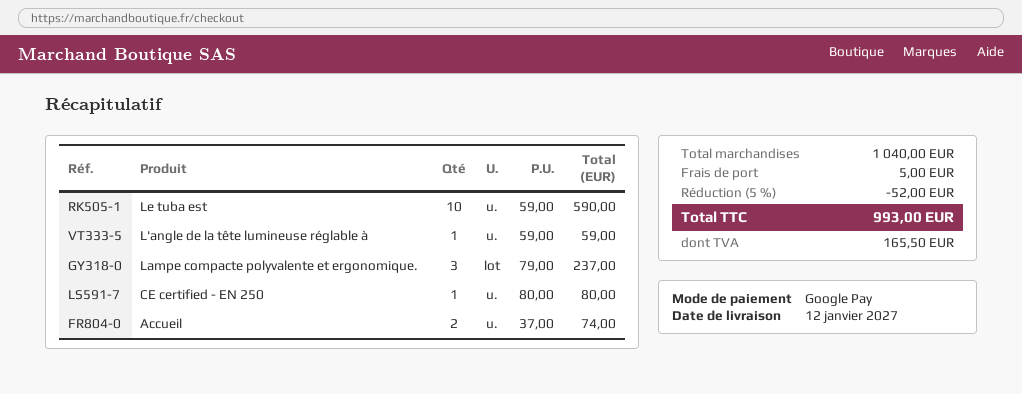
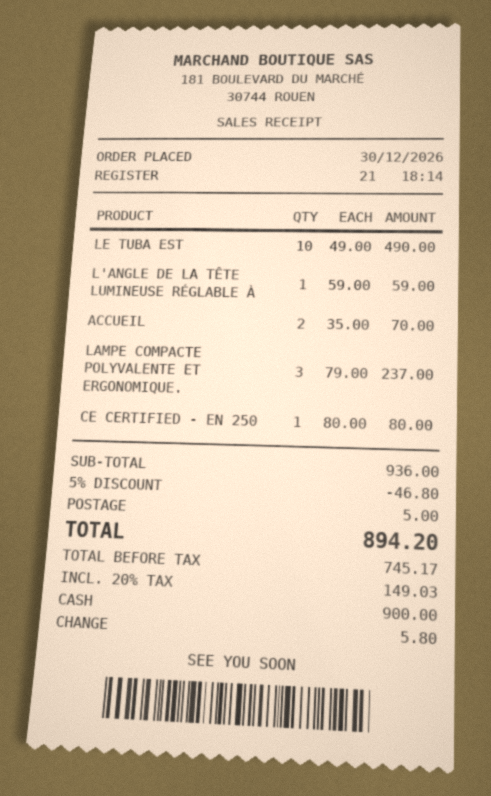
payment method: Google Pay -> cash
Le tuba est: 10 x 59.00 = 590.00 -> 10 x 49.00 = 490.00
Accueil: 2 x 37.00 = 74.00 -> 2 x 35.00 = 70.00
subtotal: 1040.00 -> 936.00
discount: 5% = 52.00 -> 5% = 46.80
tax: 165.50 -> 149.03
total: 993.00 -> 894.20

